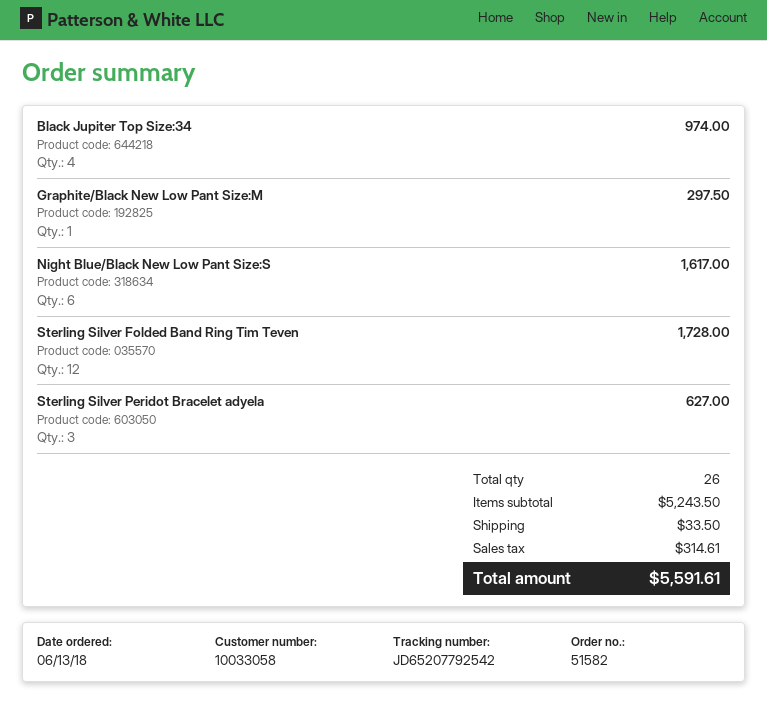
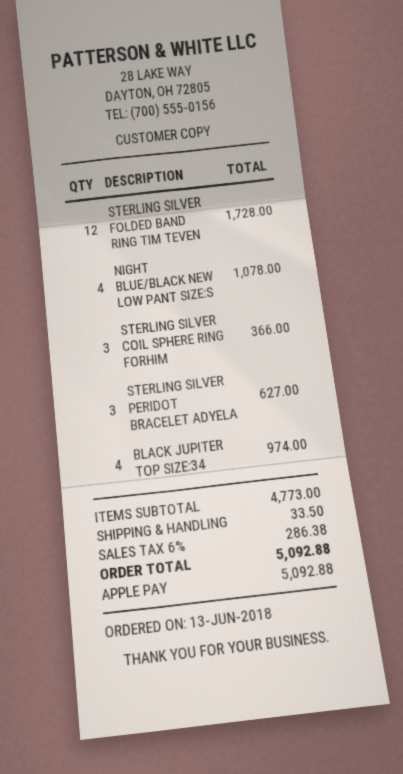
Graphite/Black New Low Pant Size:M: 1 for 297.50 -> none
Night Blue/Black New Low Pant Size:S: 6 for 1617.00 -> 4 for 1078.00
STERLING SILVER COIL SPHERE RING FORHIM: none -> 3 for 366.00
subtotal: 5243.50 -> 4773.00
tax: 314.61 -> 286.38
total: 5591.61 -> 5092.88

